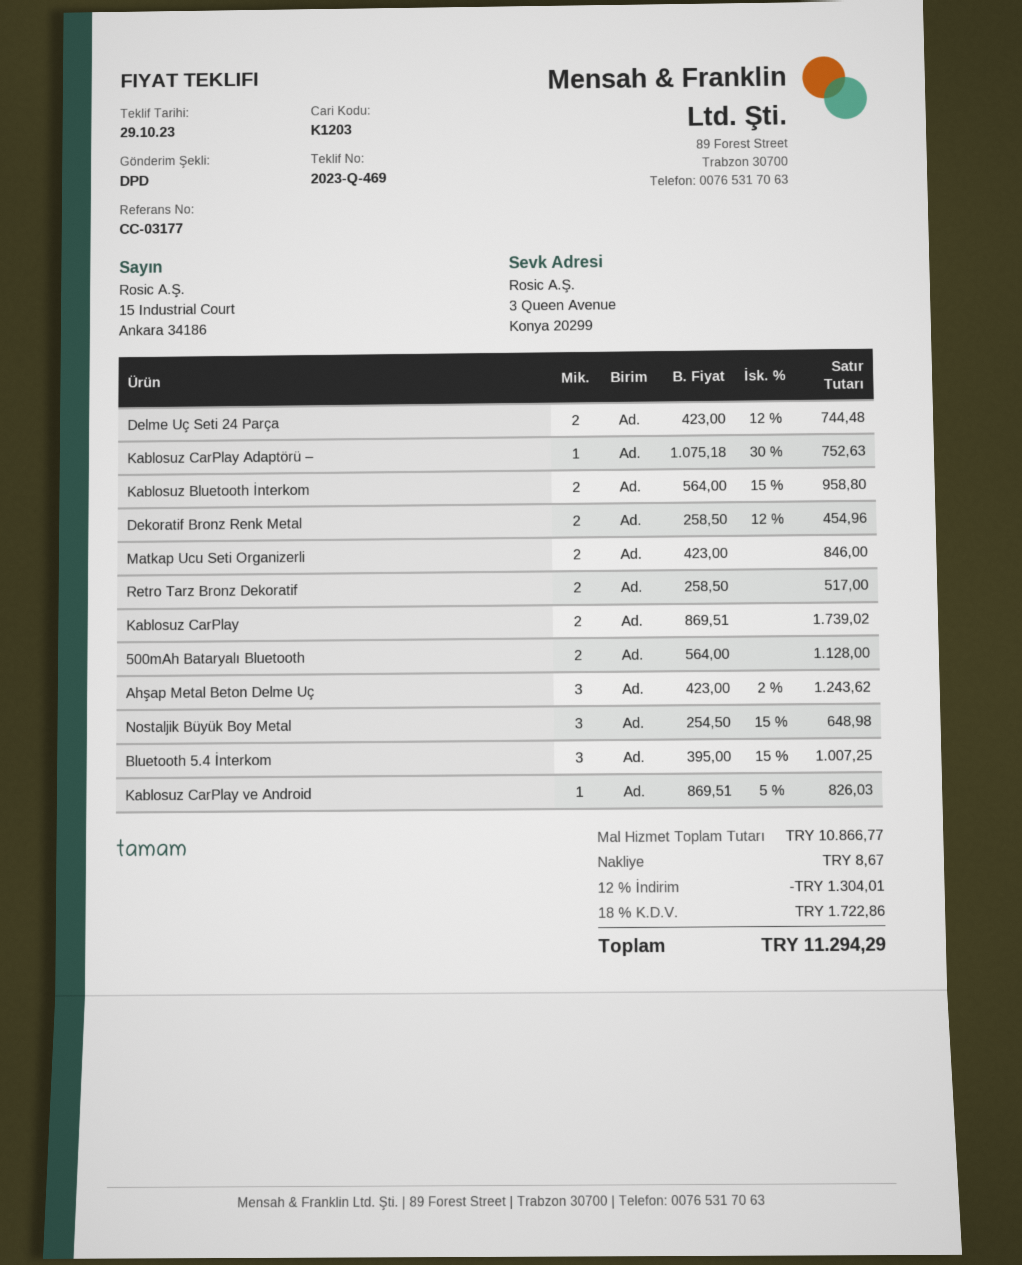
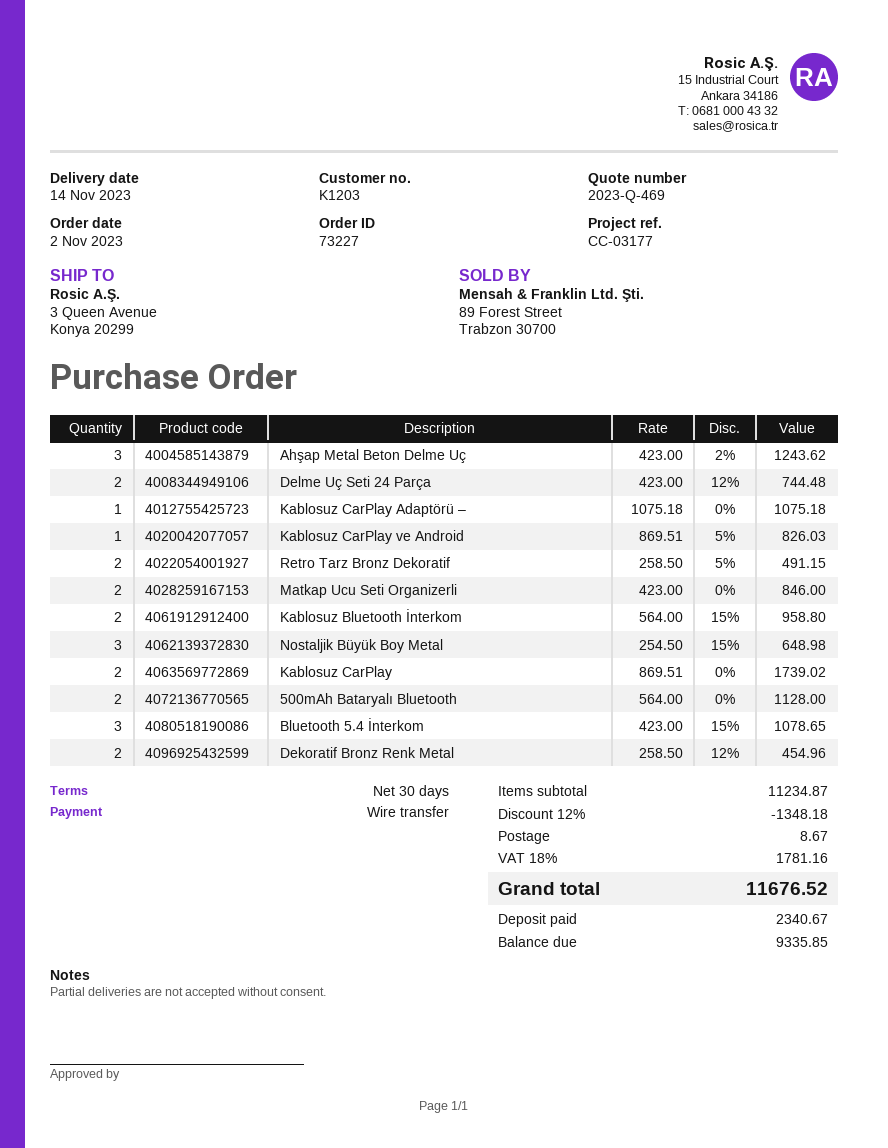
Kablosuz CarPlay Adaptörü –: 1 x 1075.18 - 30% = 752.63 -> 1 x 1075.18 = 1075.18
Retro Tarz Bronz Dekoratif: 2 x 258.50 = 517.00 -> 2 x 258.50 - 5% = 491.15
Bluetooth 5.4 İnterkom: 3 x 395.00 - 15% = 1007.25 -> 3 x 423.00 - 15% = 1078.65
subtotal: 10866.77 -> 11234.87
discount: 12% = 1304.01 -> 12% = 1348.18
tax: 18% = 1722.86 -> 18% = 1781.16
total: 11294.29 -> 11676.52

